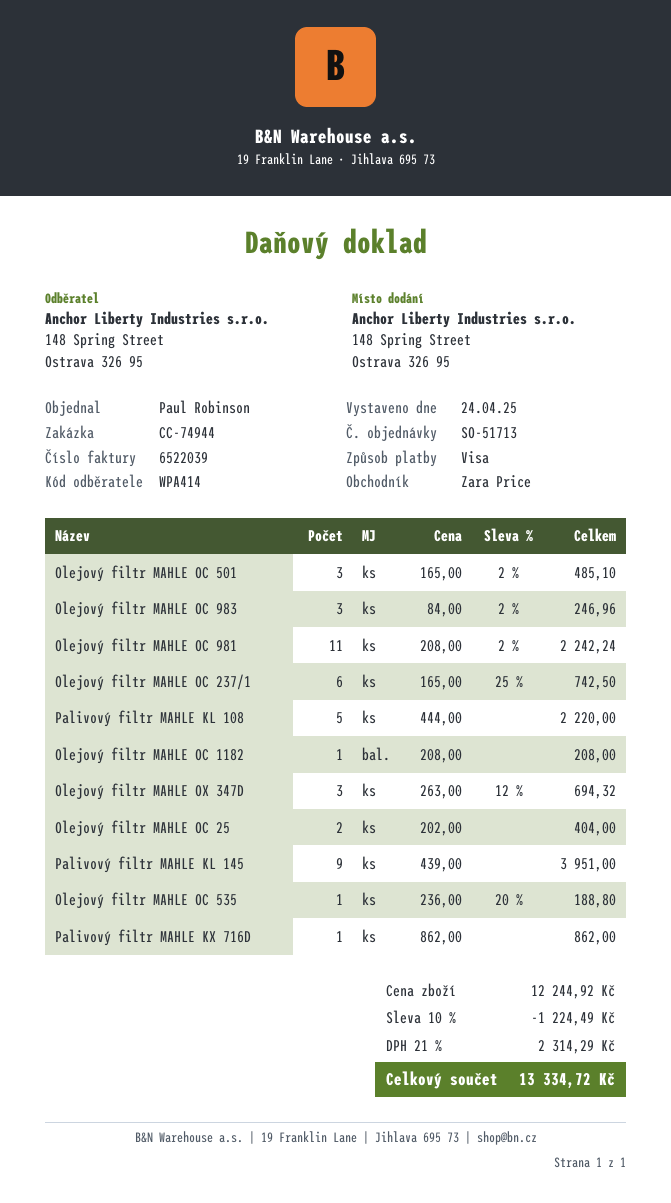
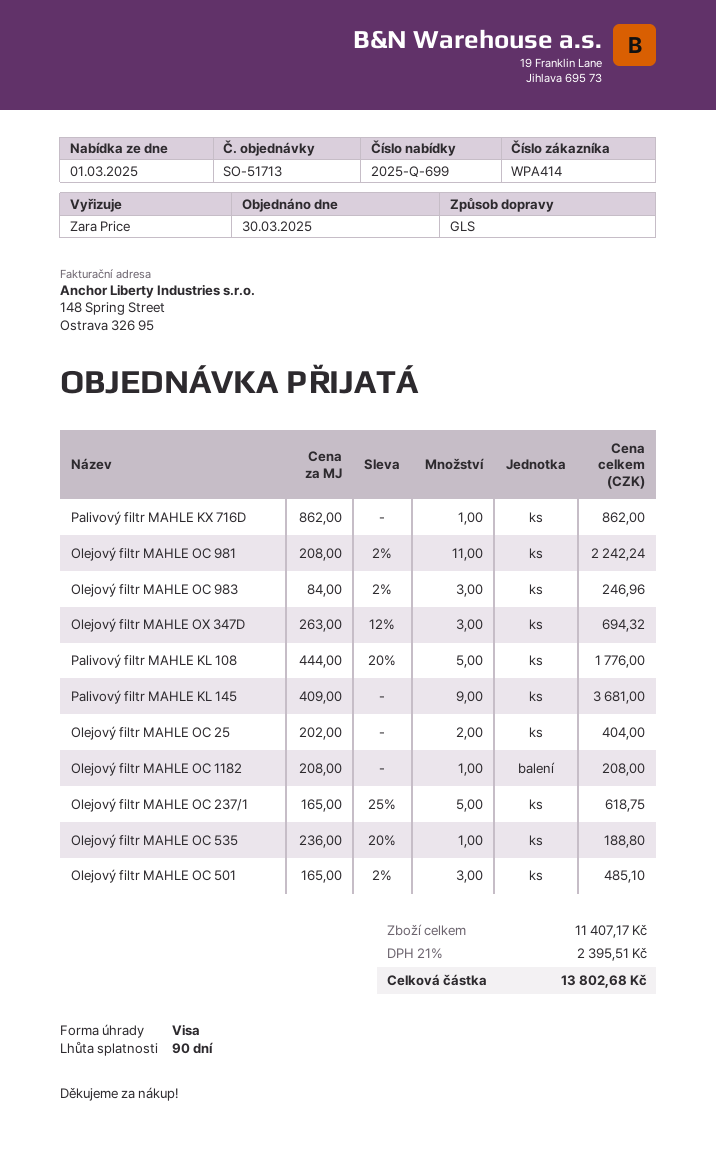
Olejový filtr MAHLE OC 237/1: 6 x 165.00 - 25% = 742.50 -> 5 x 165.00 - 25% = 618.75
Palivový filtr MAHLE KL 108: 5 x 444.00 = 2220.00 -> 5 x 444.00 - 20% = 1776.00
Palivový filtr MAHLE KL 145: 9 x 439.00 = 3951.00 -> 9 x 409.00 = 3681.00
subtotal: 12244.92 -> 11407.17
discount: 10% = 1224.49 -> none
tax: 21% = 2314.29 -> 21% = 2395.51
total: 13334.72 -> 13802.68

